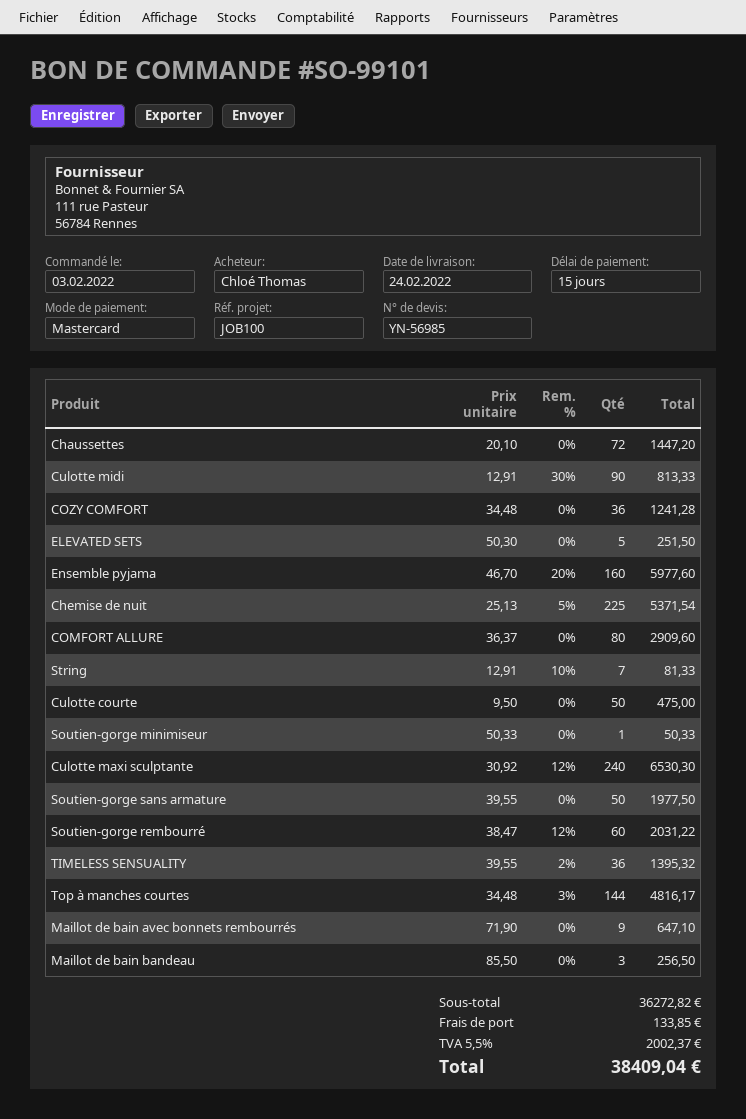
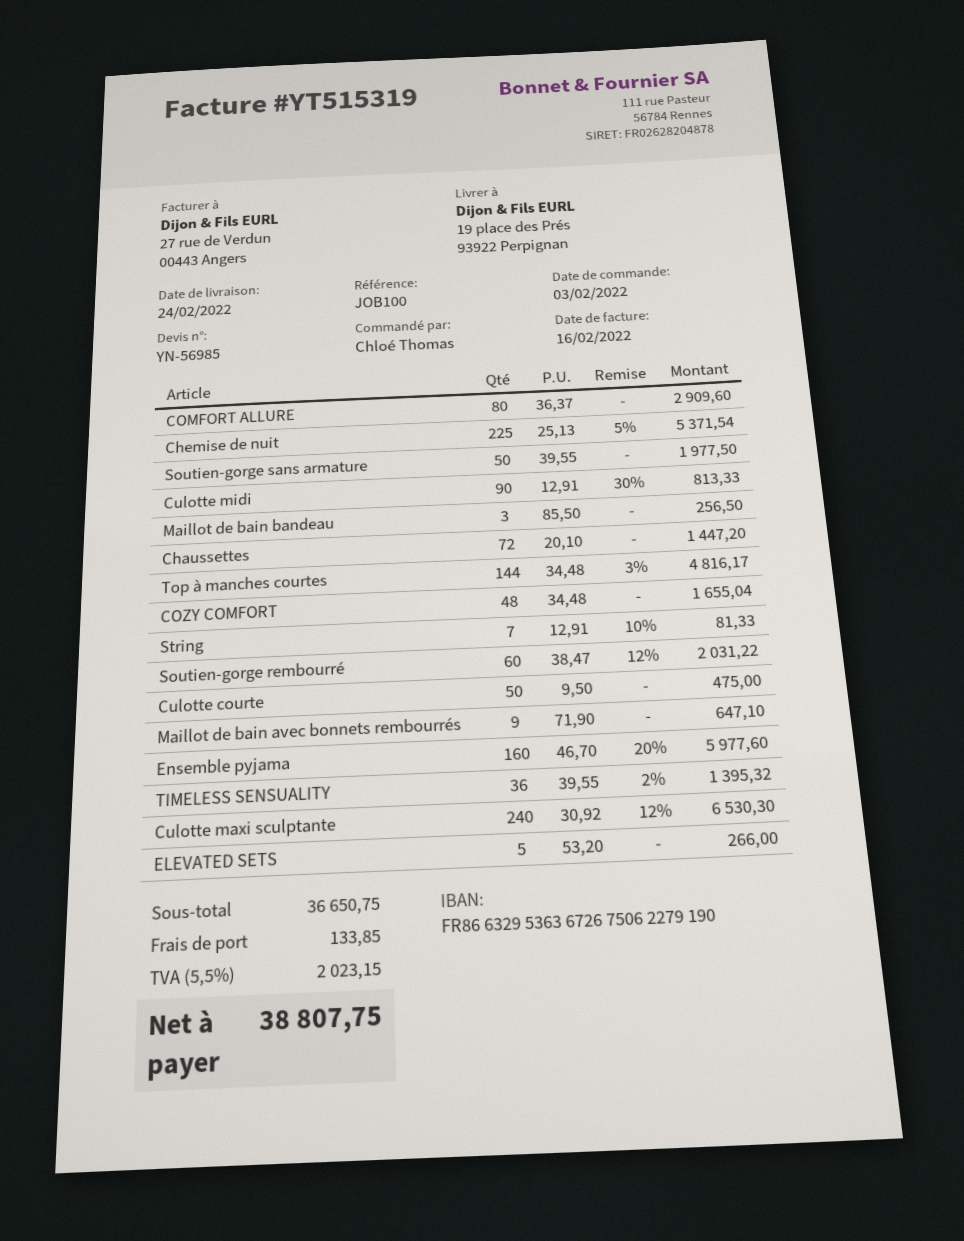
COZY COMFORT: 36 x 34.48 = 1241.28 -> 48 x 34.48 = 1655.04
ELEVATED SETS: 5 x 50.30 = 251.50 -> 5 x 53.20 = 266.00
Soutien-gorge minimiseur: 1 x 50.33 = 50.33 -> none
subtotal: 36272.82 -> 36650.75
tax: 5.5% = 2002.37 -> 5.5% = 2023.15
total: 38409.04 -> 38807.75

